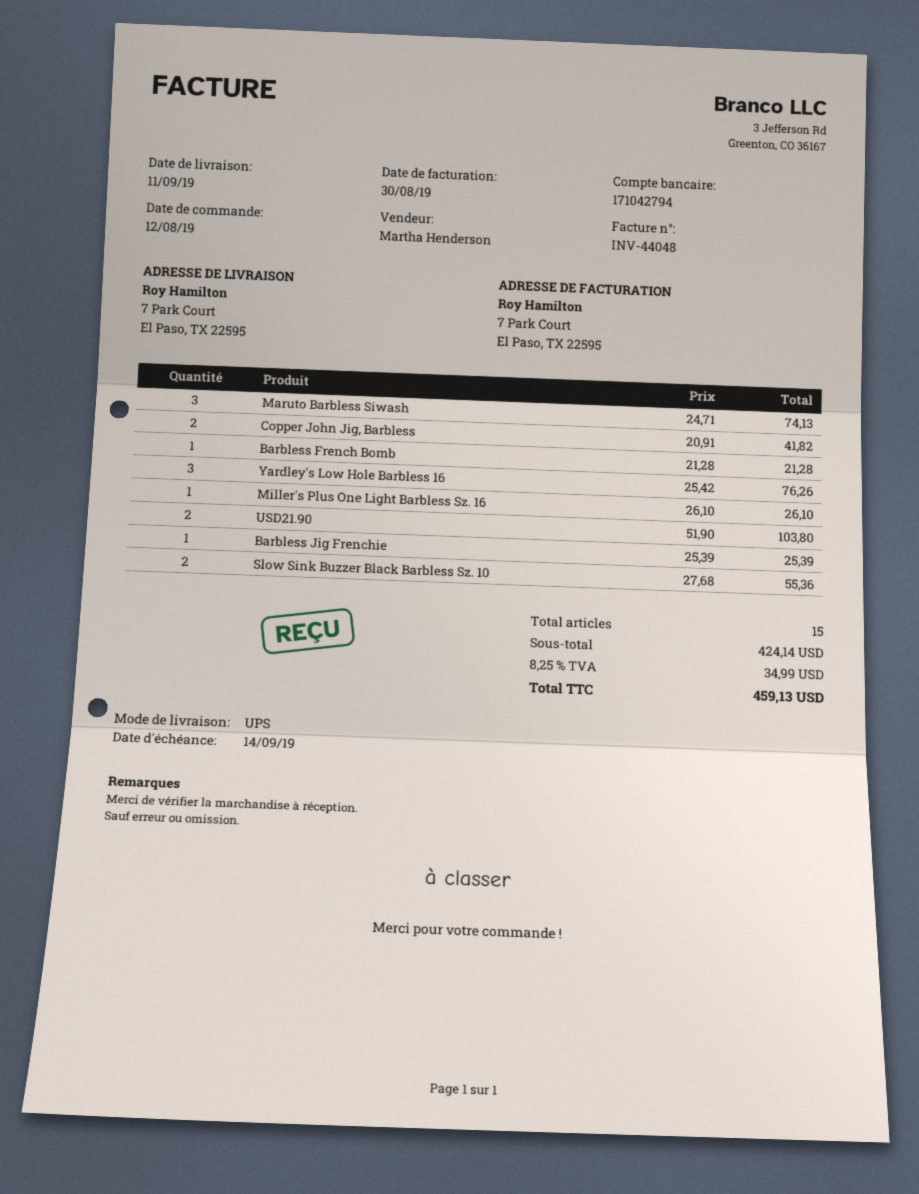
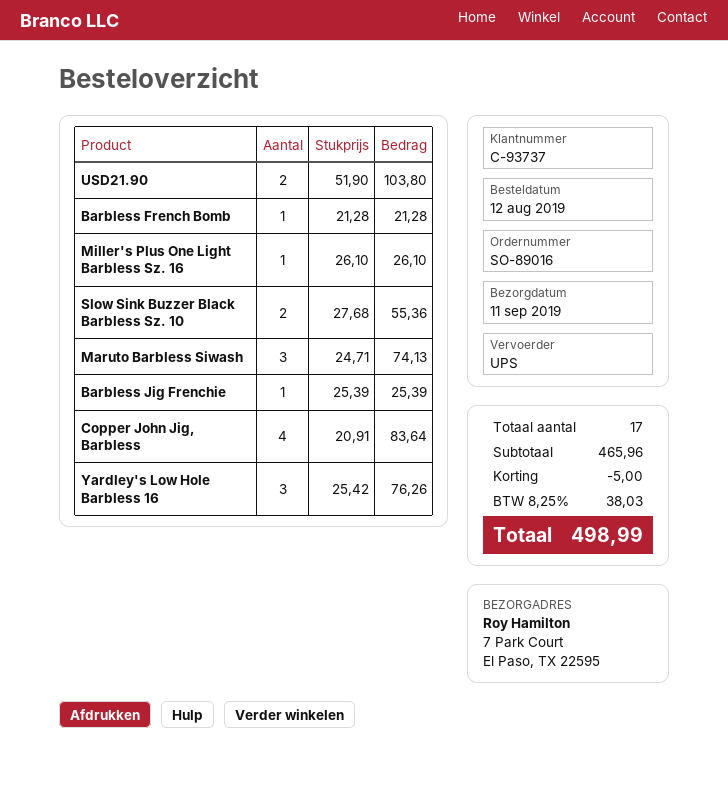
Copper John Jig, Barbless: 2 x 20.91 = 41.82 -> 4 x 20.91 = 83.64
total quantity: 15 -> 17
subtotal: 424.14 -> 465.96
discount: none -> 5.00
tax: 8.25% = 34.99 -> 8.25% = 38.03
total: 459.13 -> 498.99

